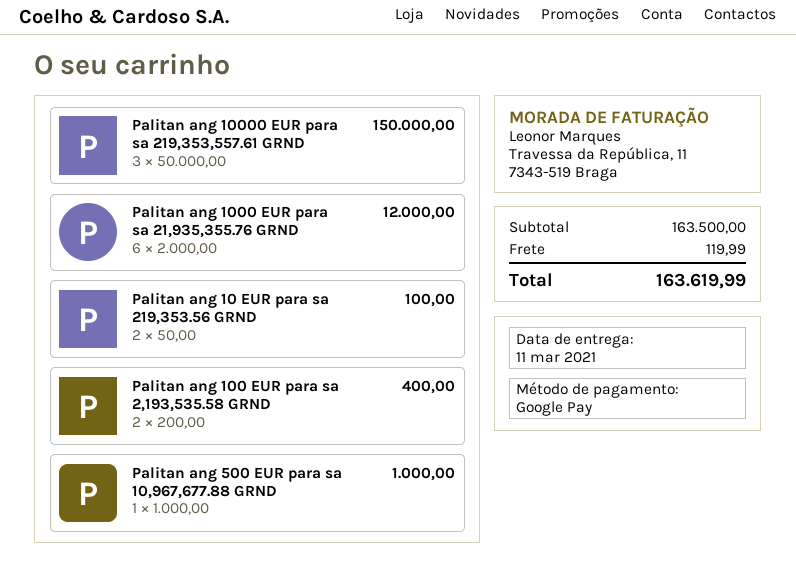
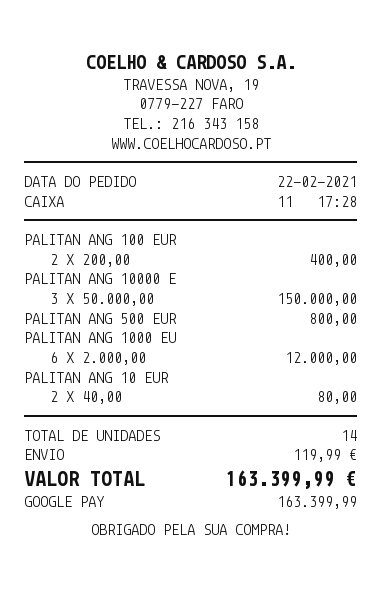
Palitan ang 10 EUR para sa 219,353.56 GRND: 2 x 50.00 = 100.00 -> 2 x 40.00 = 80.00
Palitan ang 500 EUR para sa 10,967,677.88 GRND: 1 x 1000.00 = 1000.00 -> 1 x 800.00 = 800.00
total: 163619.99 -> 163399.99

